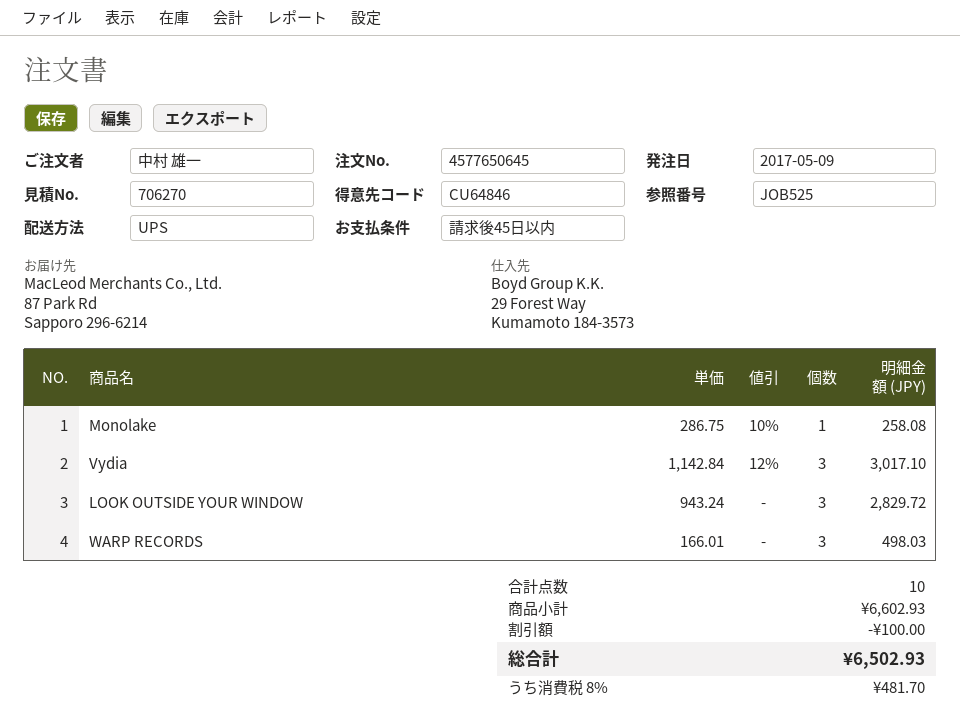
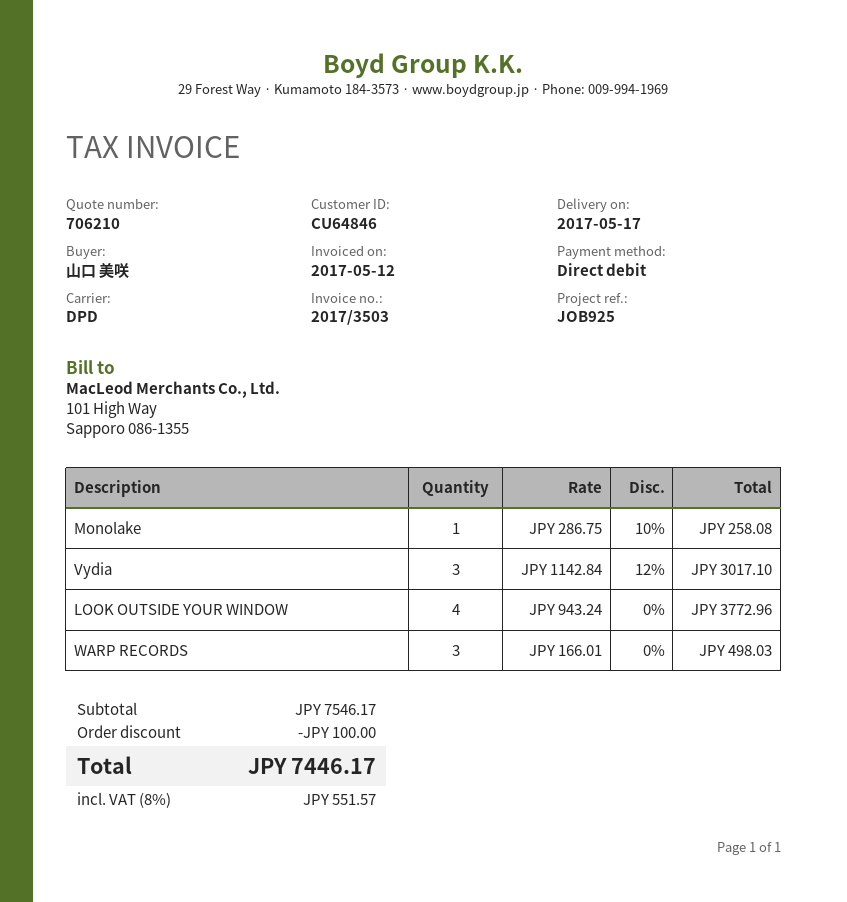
quote number: 706270 -> 706210
reference: JOB525 -> JOB925
ordered by: 中村 雄一 -> 山口 美咲
shipping method: UPS -> DPD
LOOK OUTSIDE YOUR WINDOW: 3 x 943.24 = 2829.72 -> 4 x 943.24 = 3772.96
subtotal: 6602.93 -> 7546.17
tax: 8% = 481.70 -> 8% = 551.57
total: 6502.93 -> 7446.17

